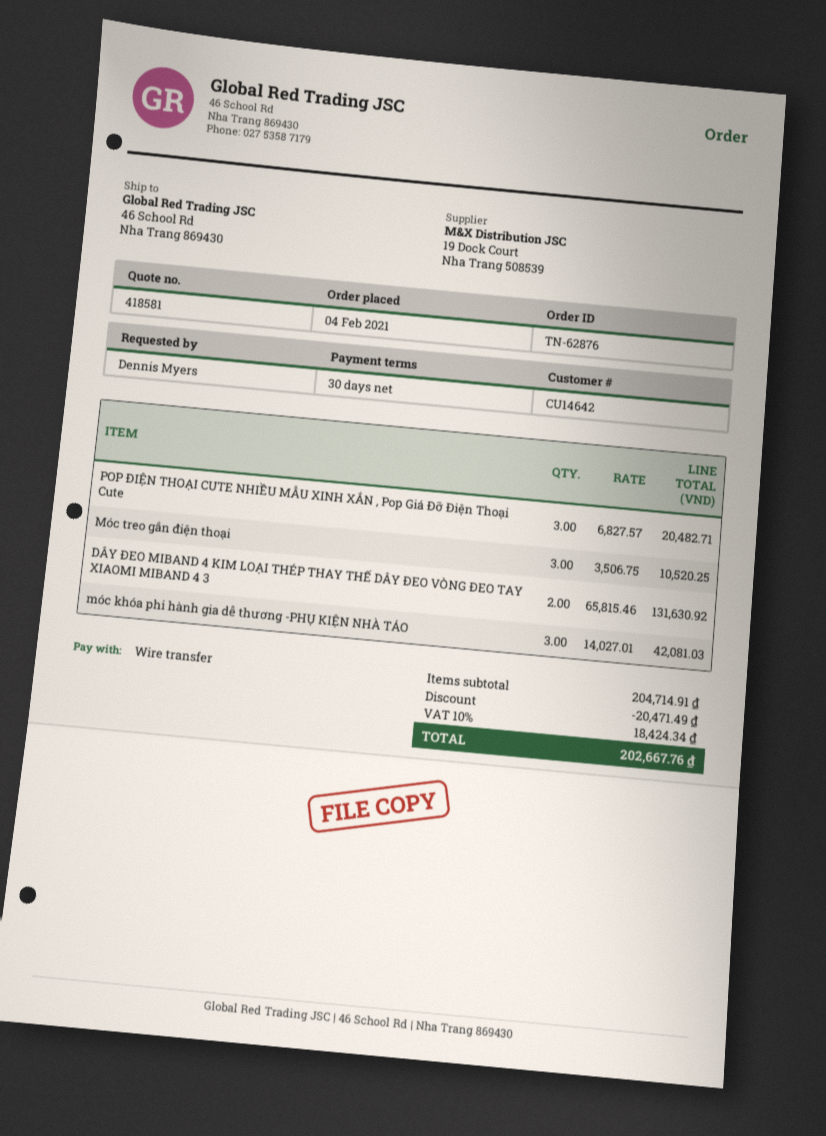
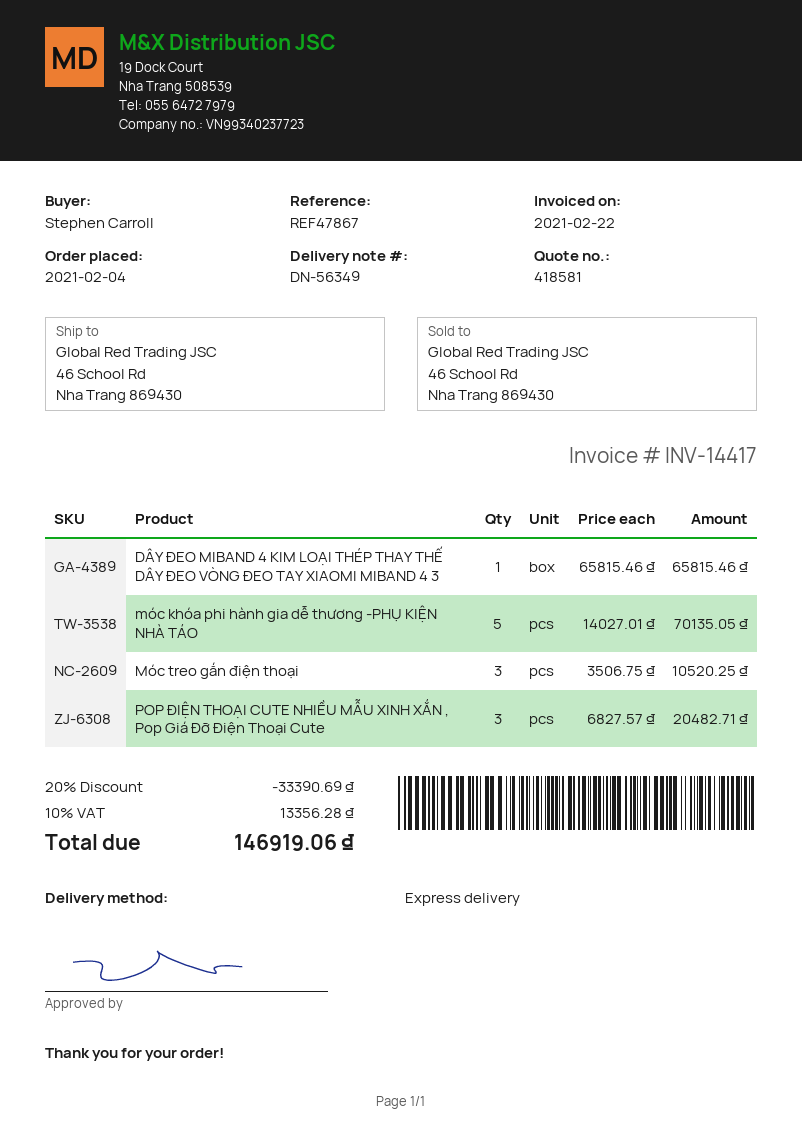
ordered by: Dennis Myers -> Stephen Carroll
DÂY ĐEO MIBAND 4 KIM LOẠI THÉP THAY THẾ DÂY ĐEO VÒNG ĐEO TAY XIAOMI MIBAND 4 3: 2 x 65815.46 = 131630.92 -> 1 x 65815.46 = 65815.46
móc khóa phi hành gia dễ thương -PHỤ KIỆN NHÀ TÁO: 3 x 14027.01 = 42081.03 -> 5 x 14027.01 = 70135.05
discount: 20471.49 -> 33390.69
tax: 10% = 18424.34 -> 10% = 13356.28
total: 202667.76 -> 146919.06

